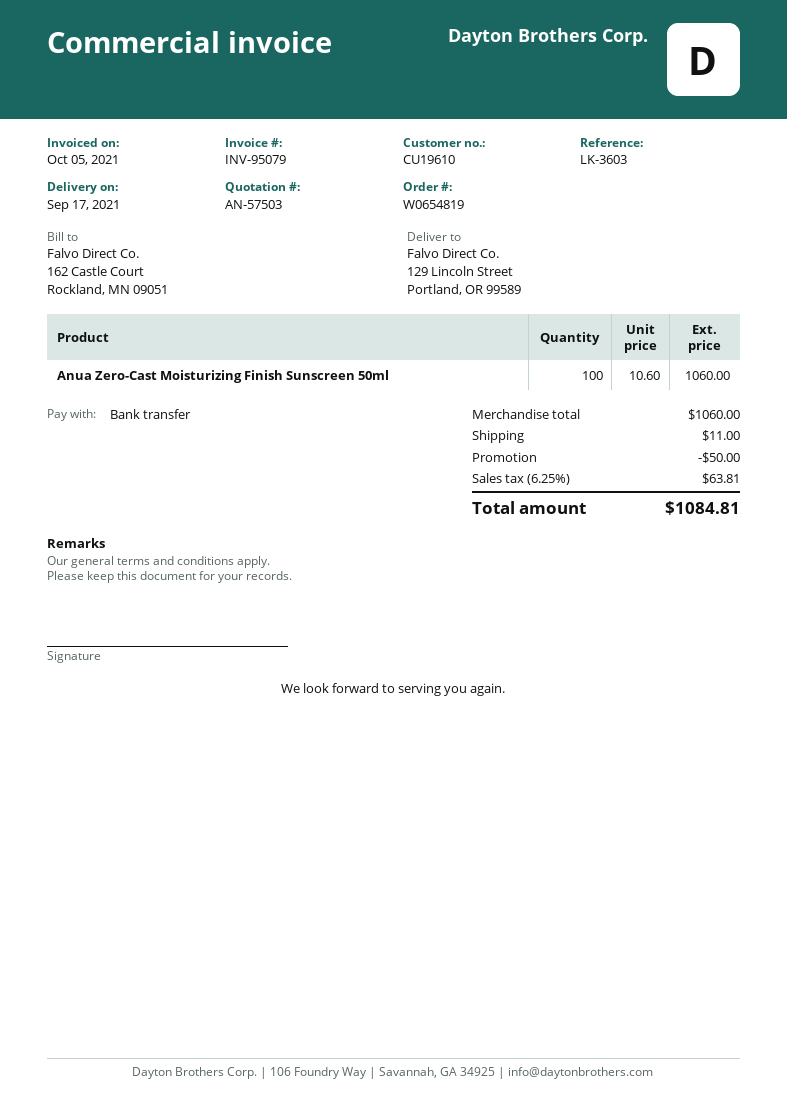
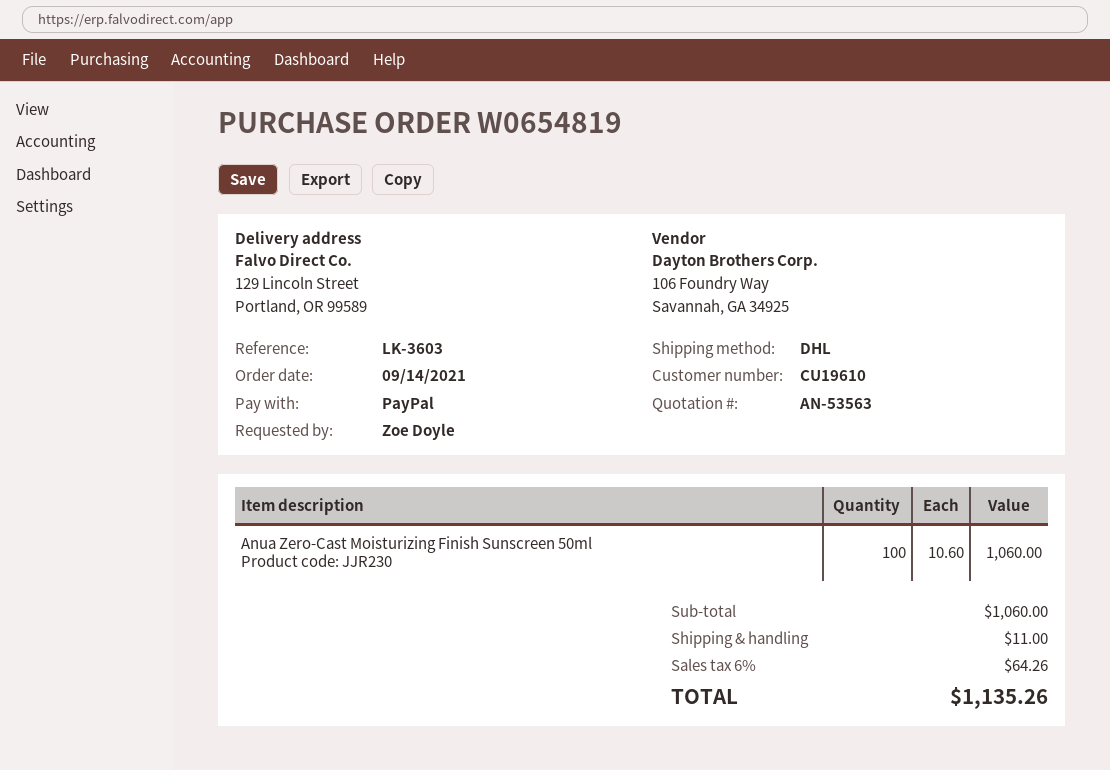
quote number: AN-57503 -> AN-53563
payment method: bank transfer -> PayPal
discount: 50.00 -> none
tax: 6.25% = 63.81 -> 6% = 64.26
total: 1084.81 -> 1135.26

